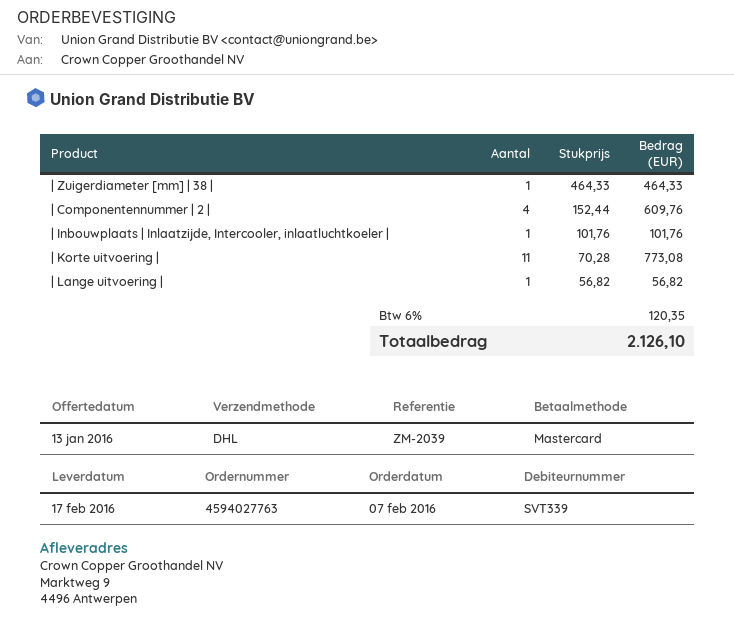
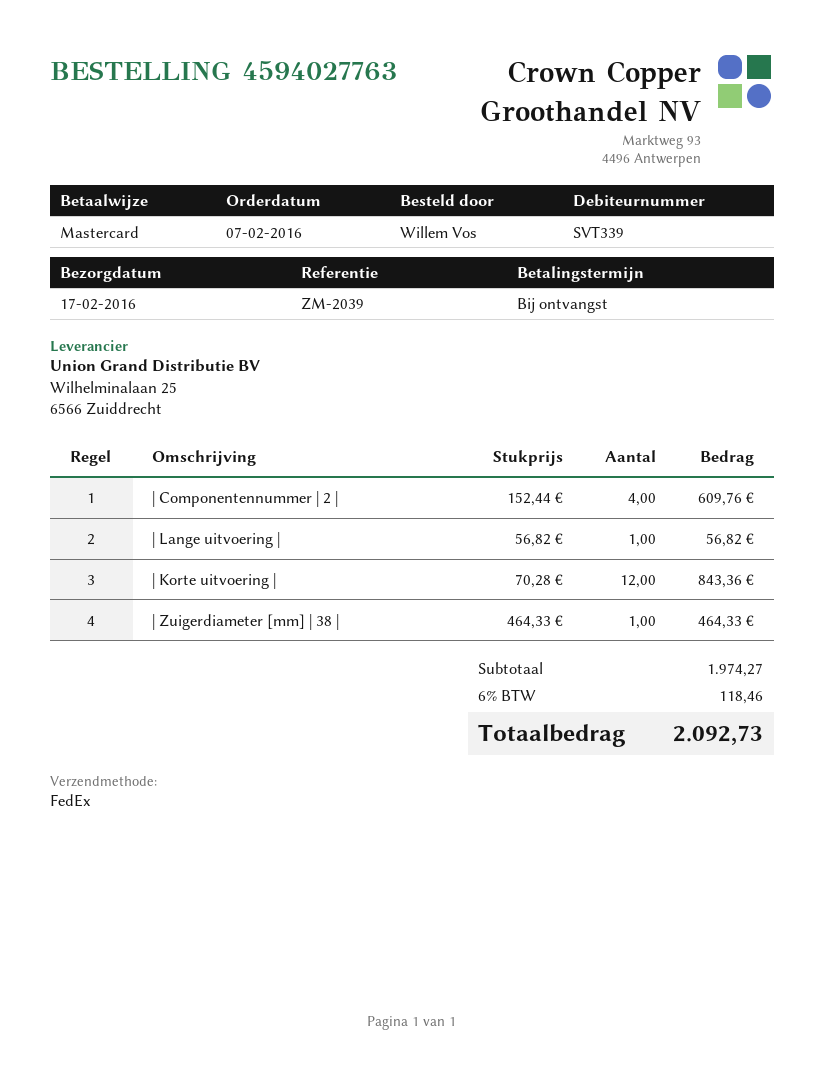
shipping method: DHL -> FedEx
| Inbouwplaats | Inlaatzijde, Intercooler, inlaatluchtkoeler |: 1 x 101.76 = 101.76 -> none
| Korte uitvoering |: 11 x 70.28 = 773.08 -> 12 x 70.28 = 843.36
tax: 6% = 120.35 -> 6% = 118.46
total: 2126.10 -> 2092.73

